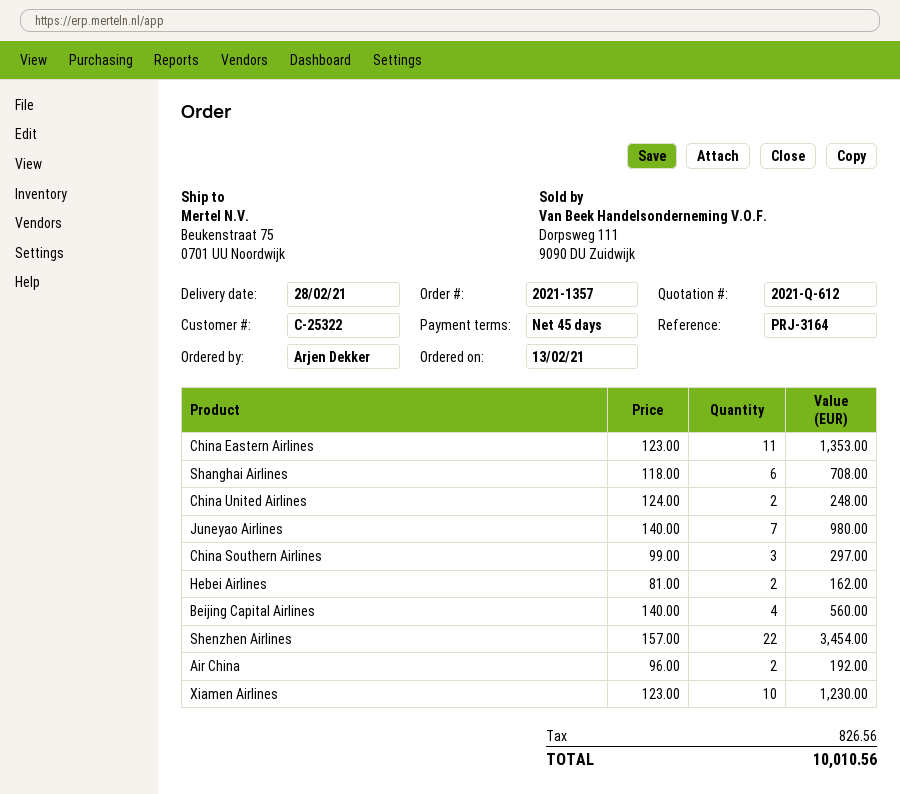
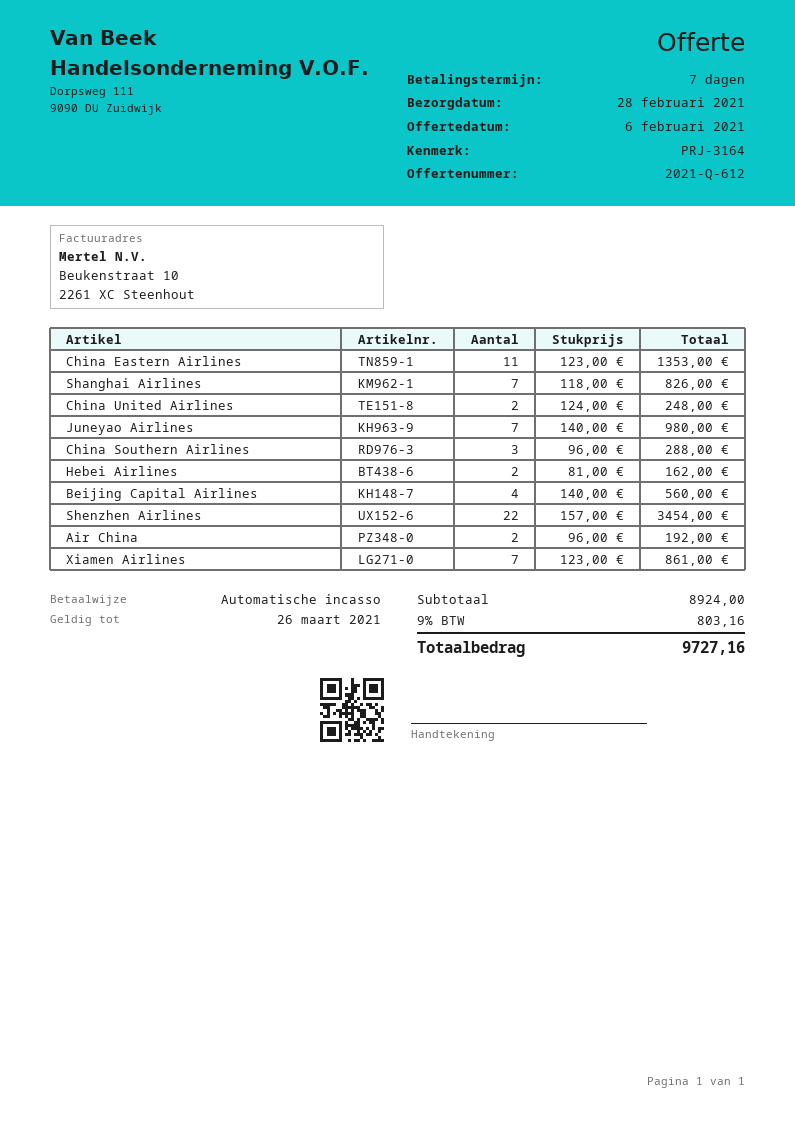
payment terms: 45 days -> 7 days
Shanghai Airlines: 6 x 118.00 = 708.00 -> 7 x 118.00 = 826.00
China Southern Airlines: 3 x 99.00 = 297.00 -> 3 x 96.00 = 288.00
Xiamen Airlines: 10 x 123.00 = 1230.00 -> 7 x 123.00 = 861.00
tax: 826.56 -> 803.16
total: 10010.56 -> 9727.16

